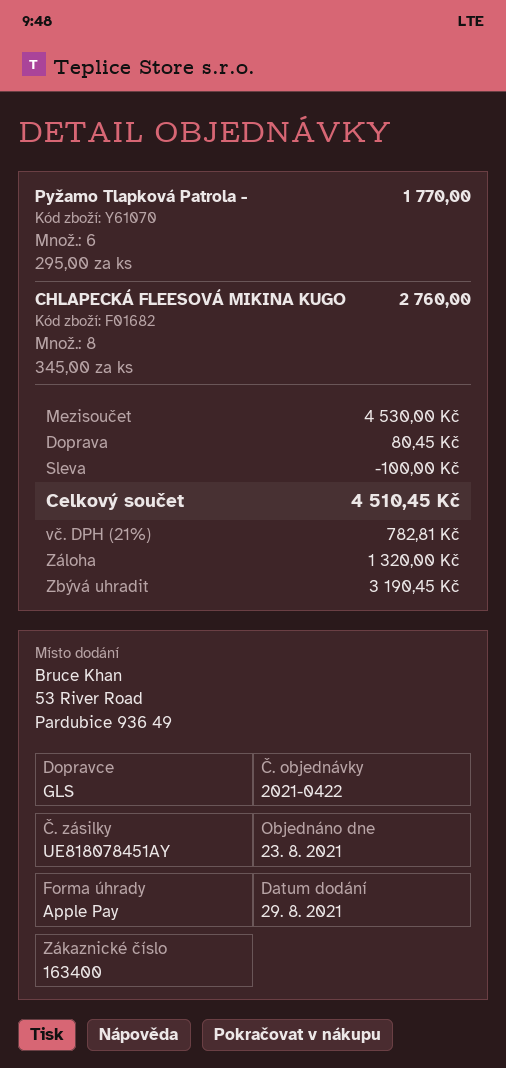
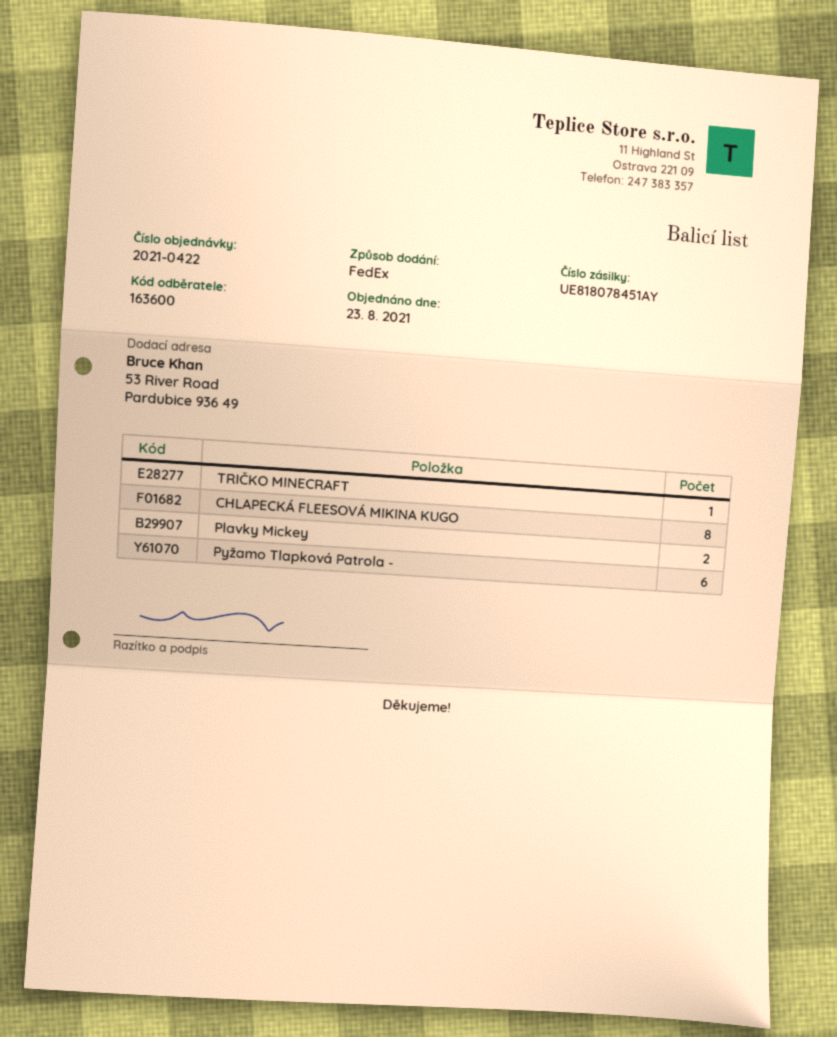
customer number: 163400 -> 163600
shipping method: GLS -> FedEx
TRIČKO MINECRAFT: none -> 1
Plavky Mickey: none -> 2

